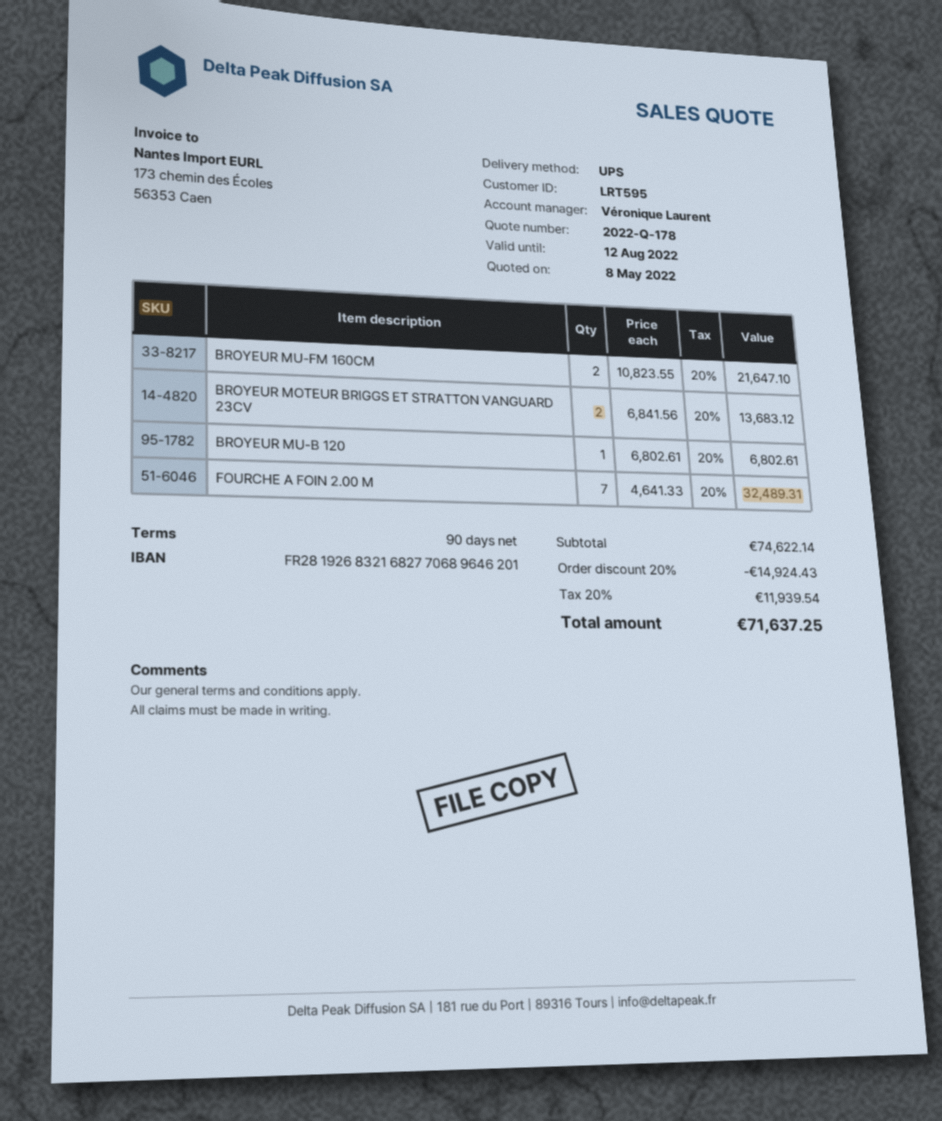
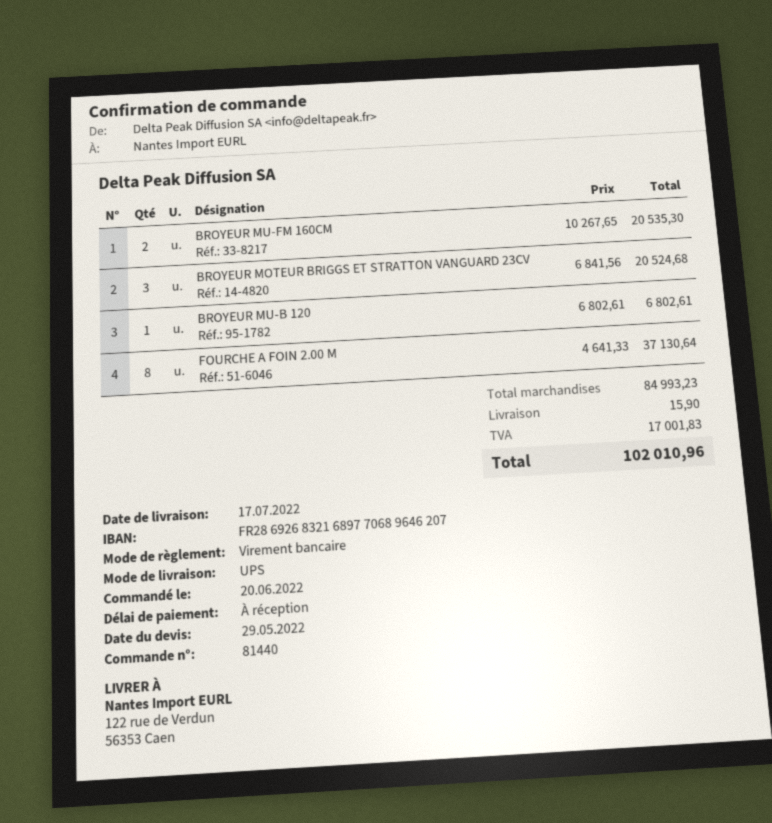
quote date: 2022-05-08 -> 2022-05-29
payment terms: 90 days -> on receipt
bank account: FR2819268321682770689646201 -> FR2869268321689770689646207
BROYEUR MU-FM 160CM: 2 x 10823.55 = 21647.10 -> 2 x 10267.65 = 20535.30
BROYEUR MOTEUR BRIGGS ET STRATTON VANGUARD 23CV: 2 x 6841.56 = 13683.12 -> 3 x 6841.56 = 20524.68
FOURCHE A FOIN 2.00 M: 7 x 4641.33 = 32489.31 -> 8 x 4641.33 = 37130.64
subtotal: 74622.14 -> 84993.23
discount: 20% = 14924.43 -> none
shipping: none -> 15.90
tax: 11939.54 -> 17001.83
total: 71637.25 -> 102010.96

